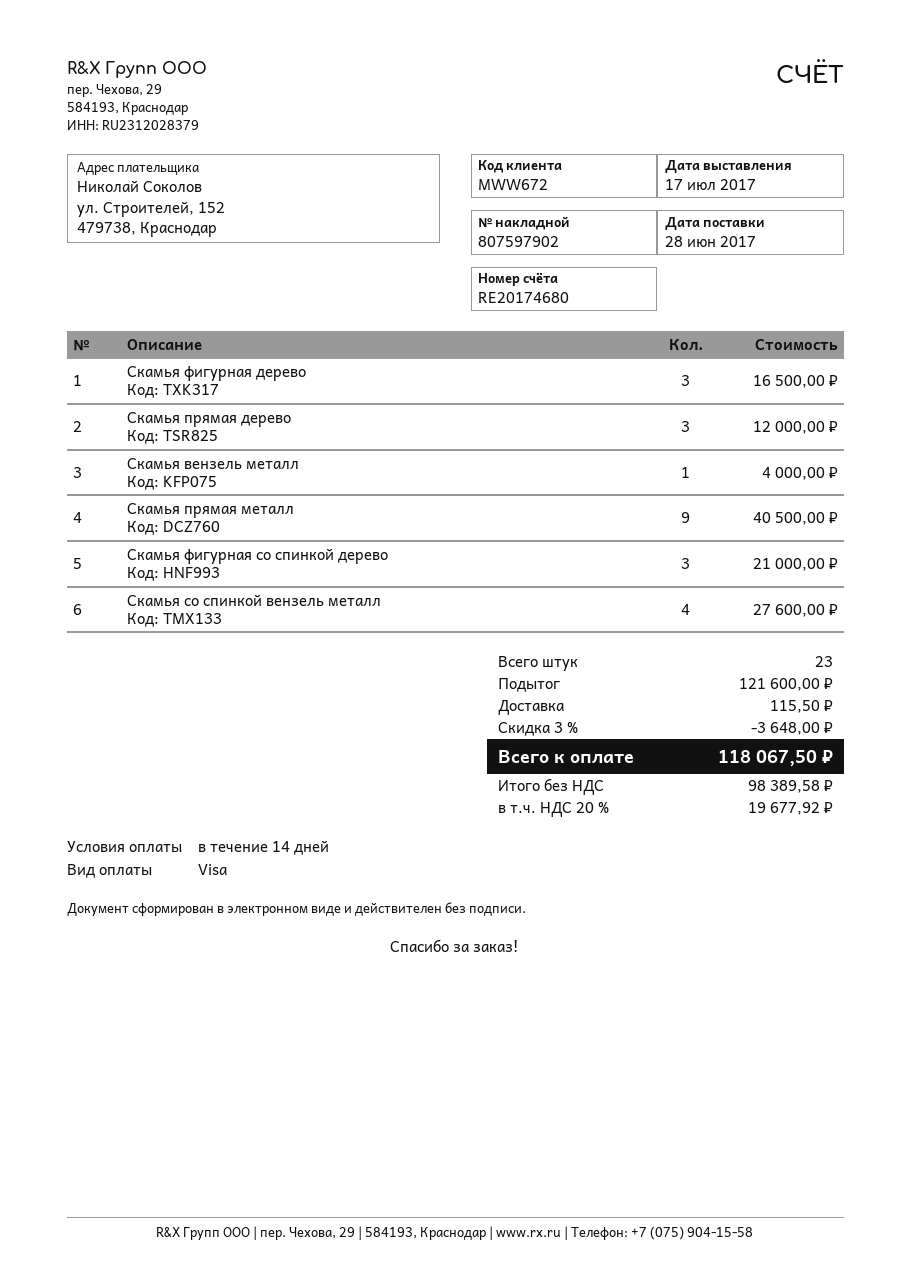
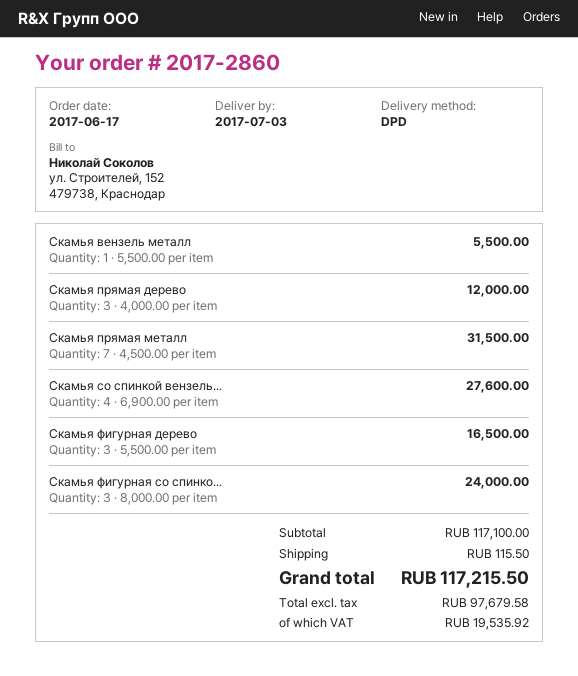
delivery date: 2017-06-28 -> 2017-07-03
Скамья вензель металл: 1 for 4000.00 -> 1 for 5500.00
Скамья прямая металл: 9 for 40500.00 -> 7 for 31500.00
Скамья фигурная со спинкой дерево: 3 for 21000.00 -> 3 for 24000.00
subtotal: 121600.00 -> 117100.00
discount: 3% = 3648.00 -> none
net: 98389.58 -> 97679.58
tax: 19677.92 -> 19535.92
total: 118067.50 -> 117215.50

